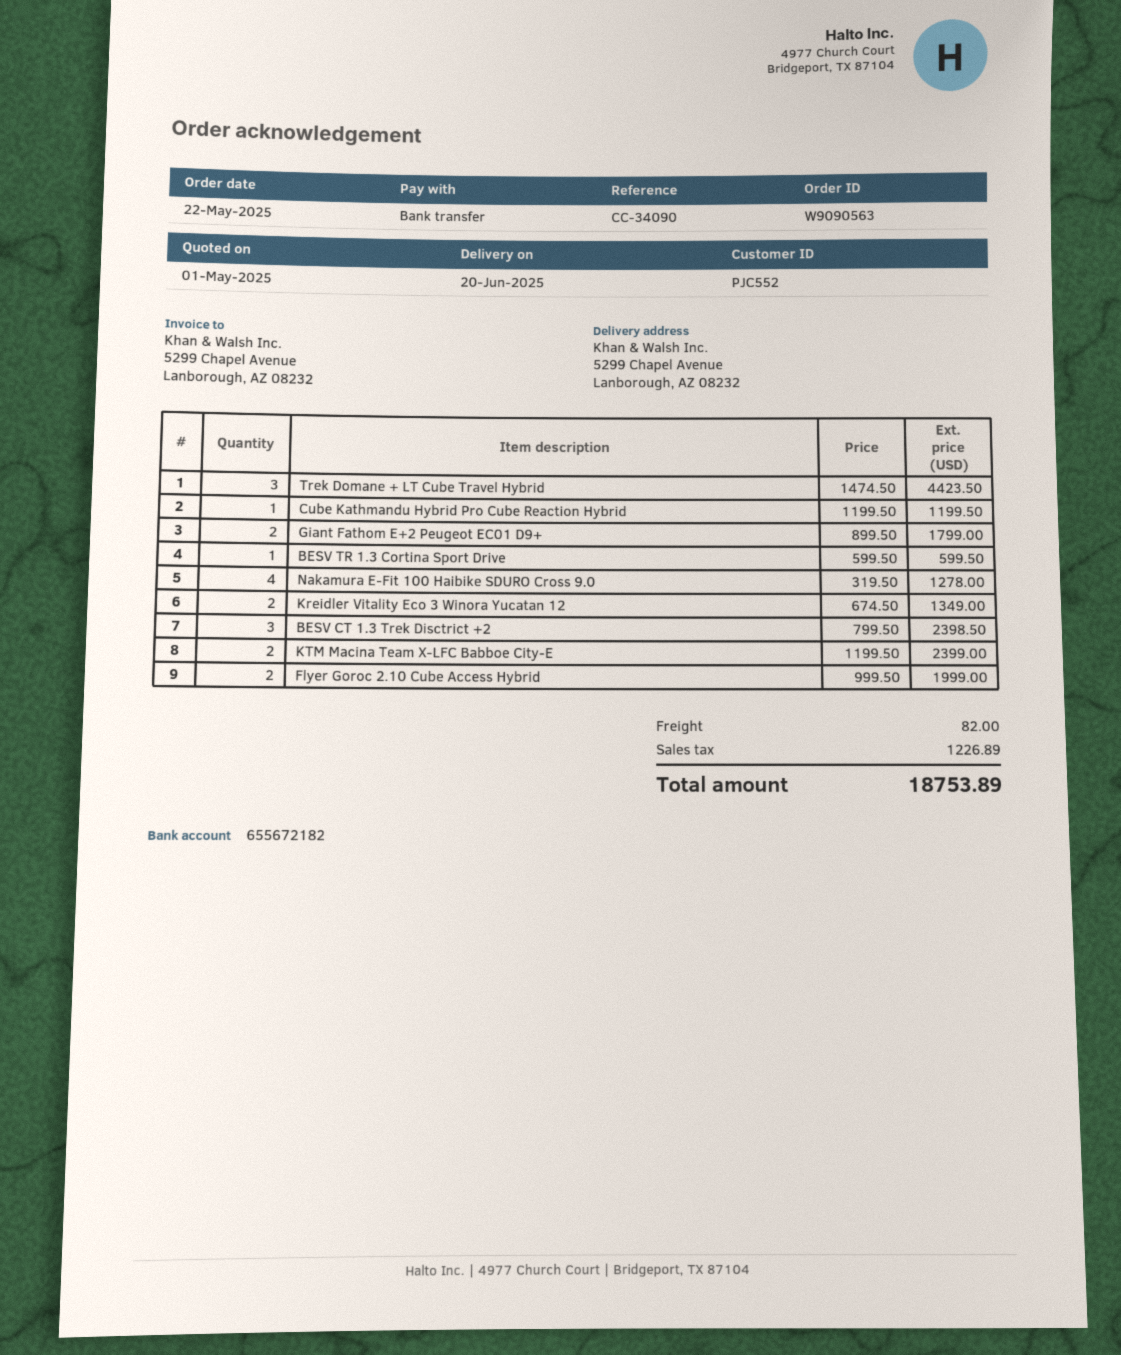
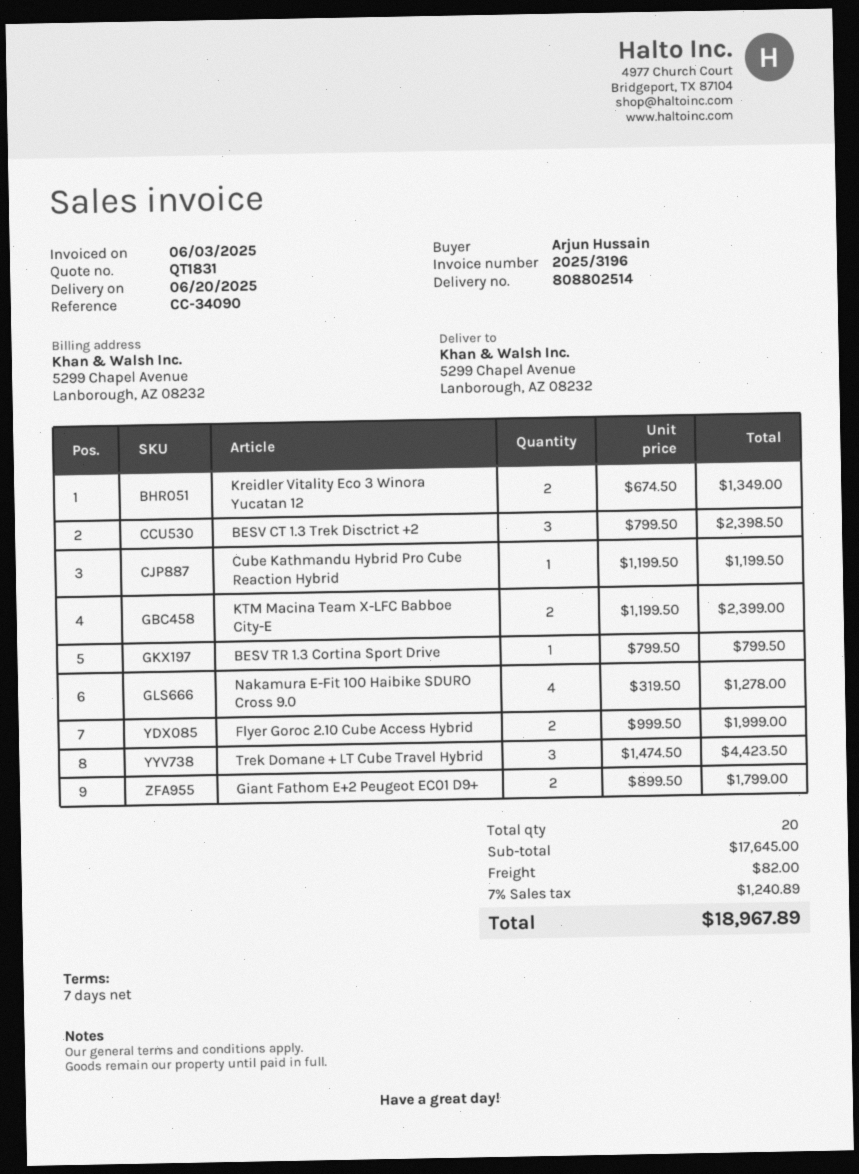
BESV TR 1.3 Cortina Sport Drive: 1 x 599.50 = 599.50 -> 1 x 799.50 = 799.50
tax: 1226.89 -> 1240.89
total: 18753.89 -> 18967.89

